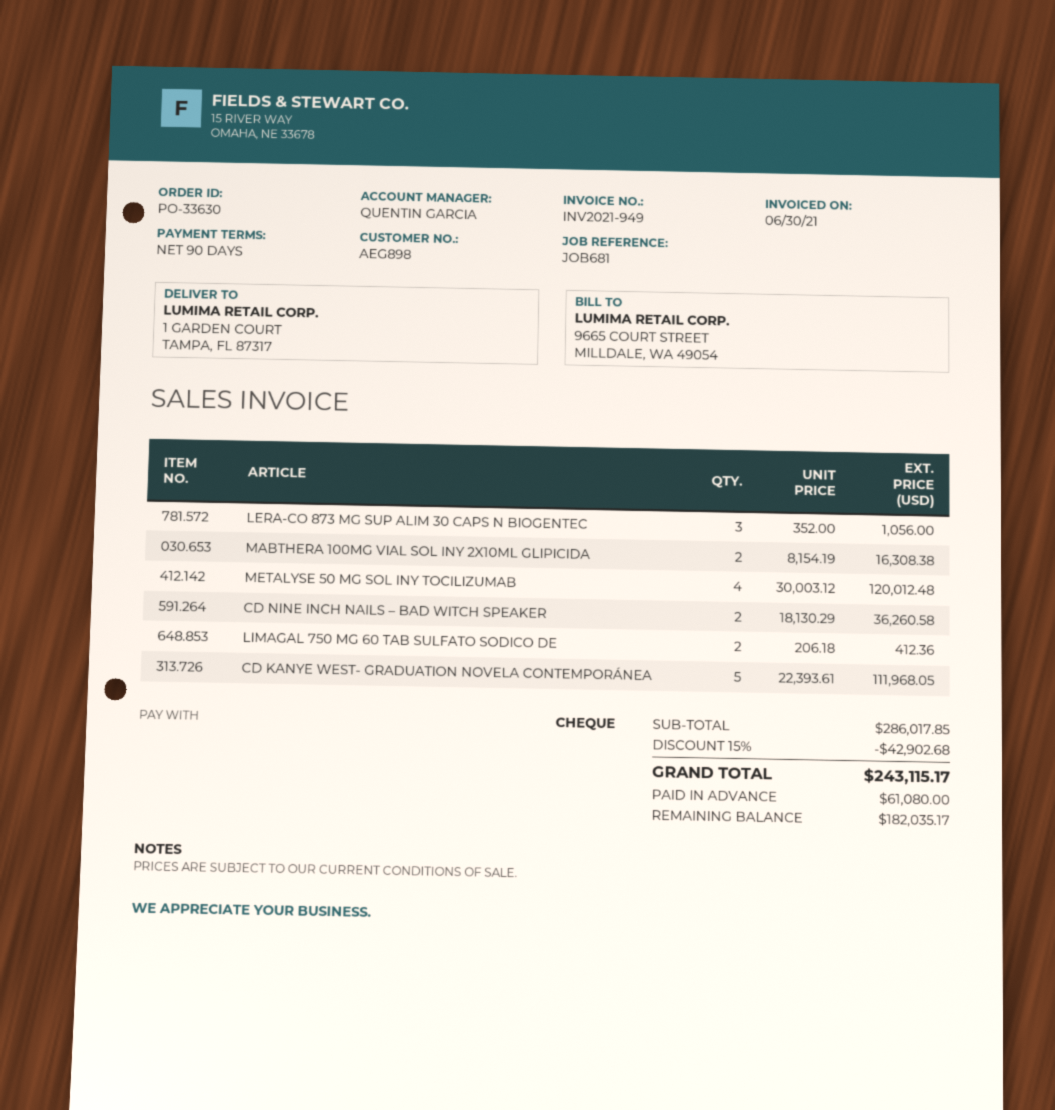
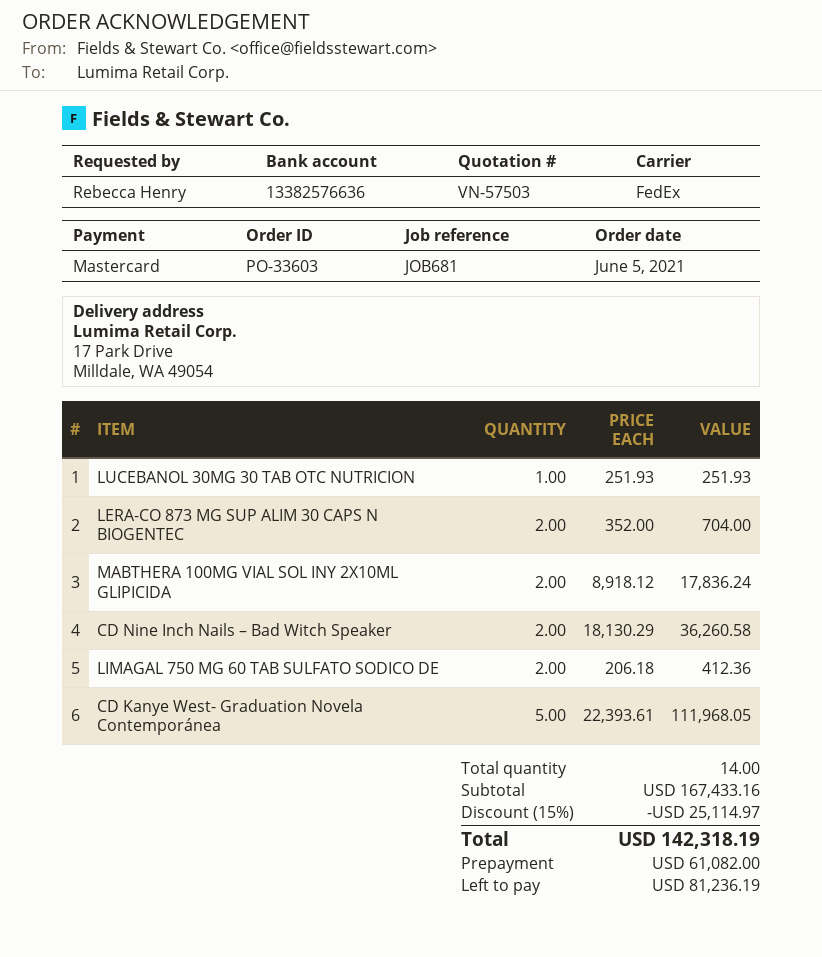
order number: PO-33630 -> PO-33603
payment method: cheque -> Mastercard
ship to: 1 GARDEN COURT, TAMPA, FL 87317 -> 17 Park Drive, Milldale, WA 49054
LERA-CO 873 MG SUP ALIM 30 CAPS N BIOGENTEC: 3 x 352.00 = 1056.00 -> 2 x 352.00 = 704.00
MABTHERA 100MG VIAL SOL INY 2X10ML GLIPICIDA: 2 x 8154.19 = 16308.38 -> 2 x 8918.12 = 17836.24
METALYSE 50 MG SOL INY TOCILIZUMAB: 4 x 30003.12 = 120012.48 -> none
LUCEBANOL 30MG 30 TAB OTC NUTRICION: none -> 1 x 251.93 = 251.93
subtotal: 286017.85 -> 167433.16
discount: 15% = 42902.68 -> 15% = 25114.97
total: 243115.17 -> 142318.19
deposit: 61080.00 -> 61082.00
balance: 182035.17 -> 81236.19

